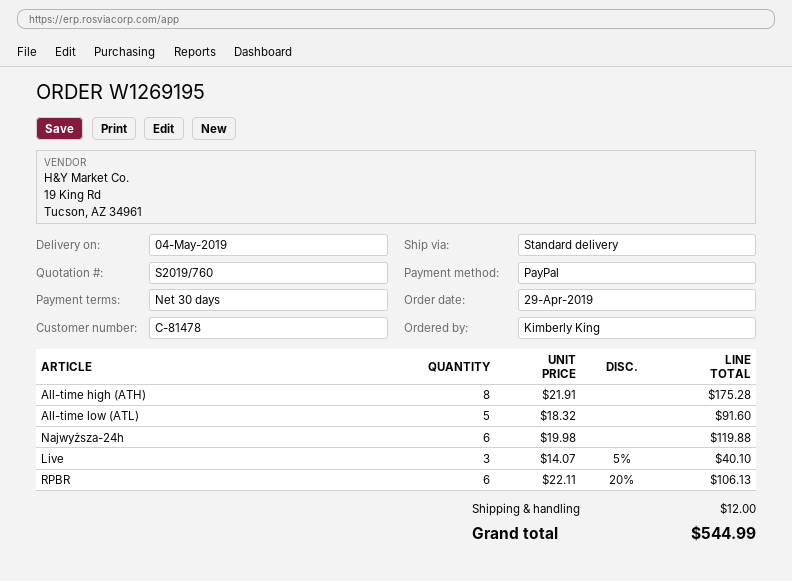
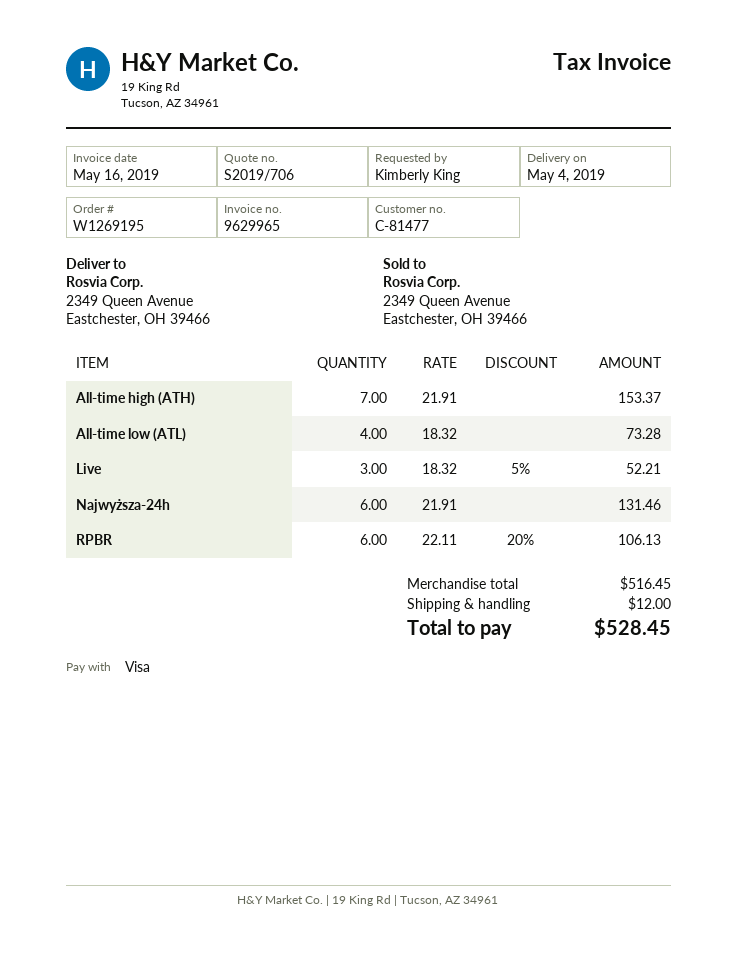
quote number: S2019/760 -> S2019/706
customer number: C-81478 -> C-81477
payment method: PayPal -> Visa
All-time high (ATH): 8 x 21.91 = 175.28 -> 7 x 21.91 = 153.37
All-time low (ATL): 5 x 18.32 = 91.60 -> 4 x 18.32 = 73.28
Najwyższa-24h: 6 x 19.98 = 119.88 -> 6 x 21.91 = 131.46
Live: 3 x 14.07 - 5% = 40.10 -> 3 x 18.32 - 5% = 52.21
total: 544.99 -> 528.45

